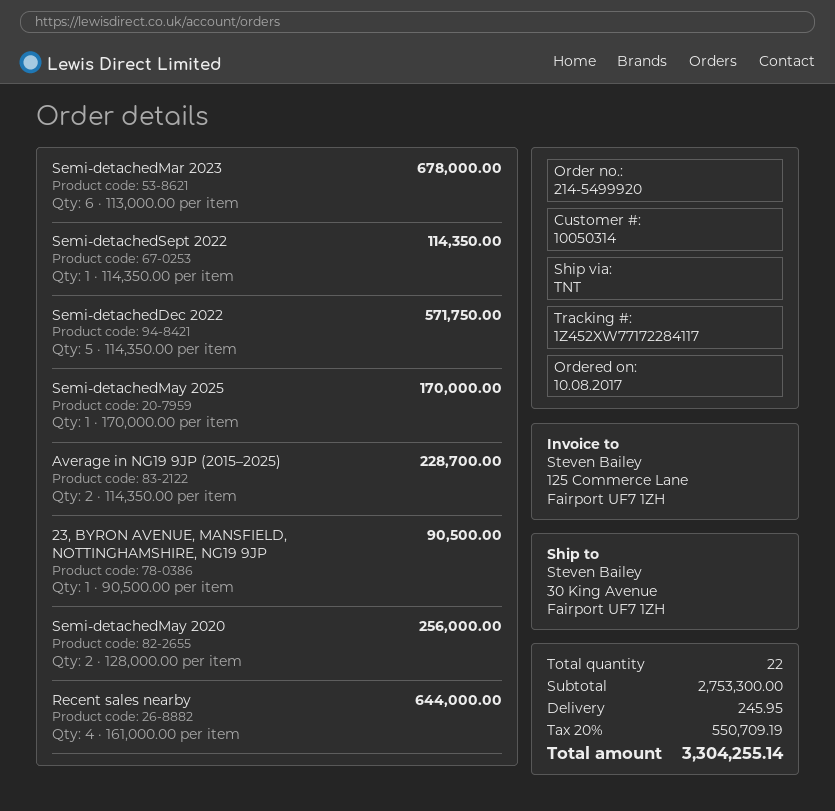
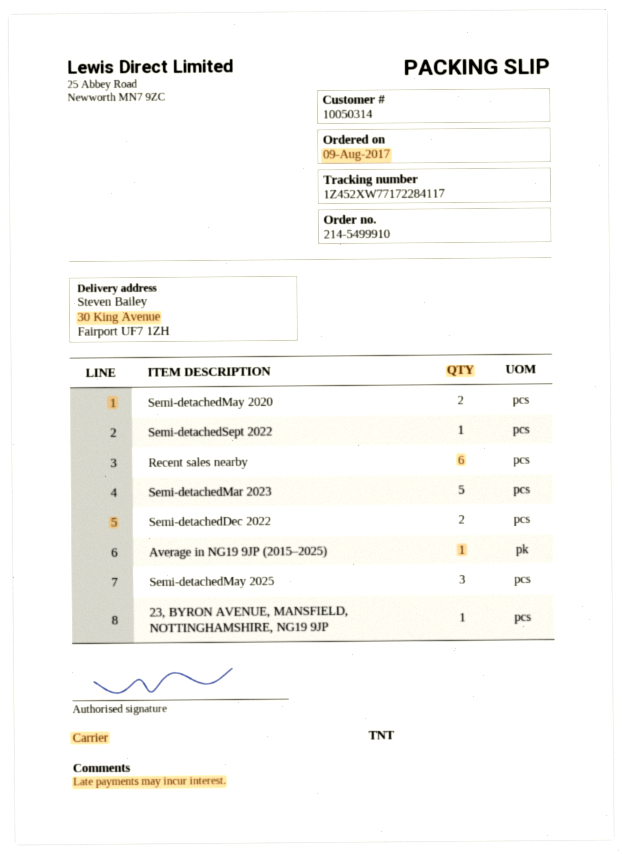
order number: 214-5499920 -> 214-5499910
order date: 2017-08-10 -> 2017-08-09
Semi-detachedMar 2023: 6 -> 5
Semi-detachedDec 2022: 5 -> 2
Semi-detachedMay 2025: 1 -> 3
Average in NG19 9JP (2015–2025): 2 -> 1
Recent sales nearby: 4 -> 6

